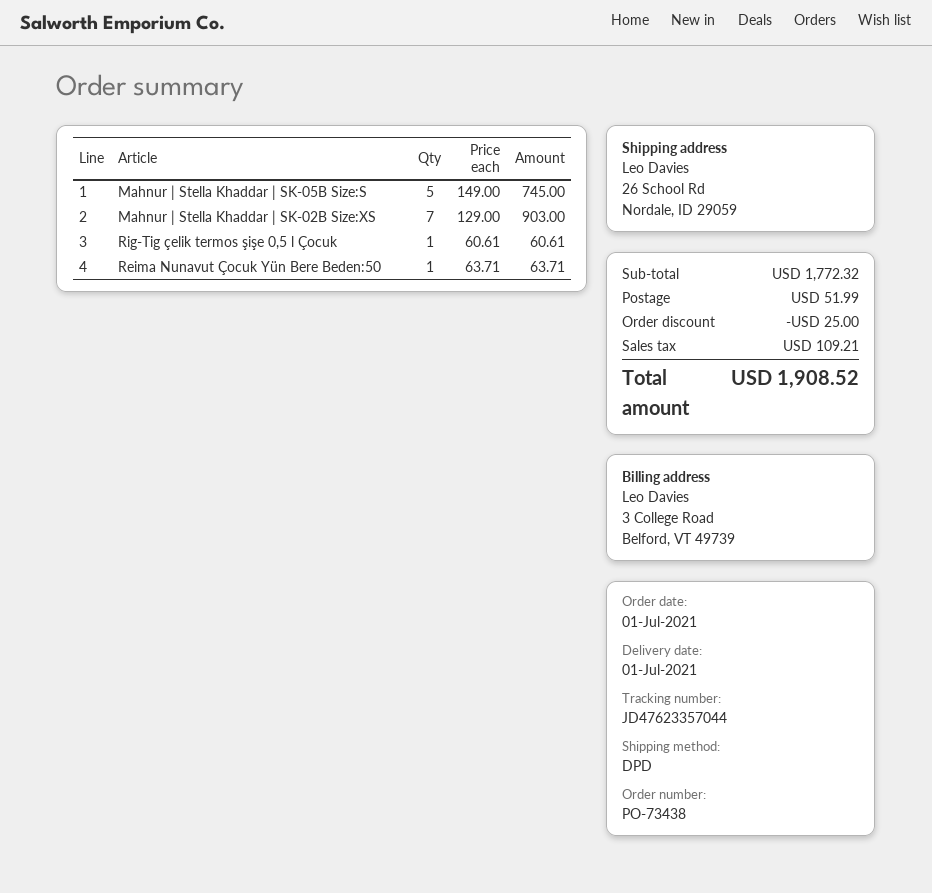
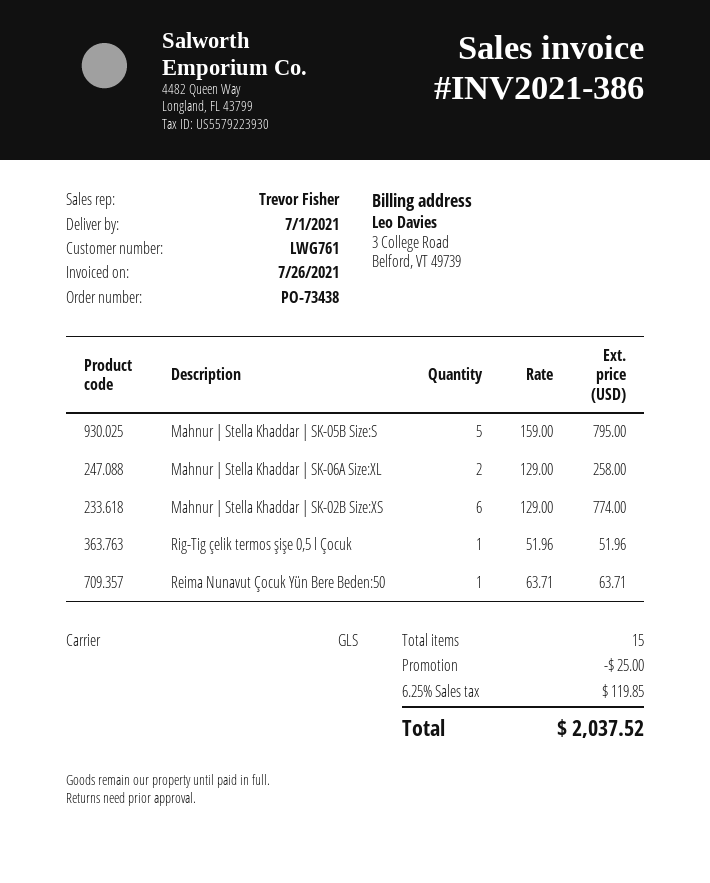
shipping method: DPD -> GLS
Mahnur | Stella Khaddar | SK-05B Size:S: 5 x 149.00 = 745.00 -> 5 x 159.00 = 795.00
Mahnur | Stella Khaddar | SK-02B Size:XS: 7 x 129.00 = 903.00 -> 6 x 129.00 = 774.00
Rig-Tig çelik termos şişe 0,5 l Çocuk: 1 x 60.61 = 60.61 -> 1 x 51.96 = 51.96
Mahnur | Stella Khaddar | SK-06A Size:XL: none -> 2 x 129.00 = 258.00
shipping: 51.99 -> none
tax: 109.21 -> 119.85
total: 1908.52 -> 2037.52

